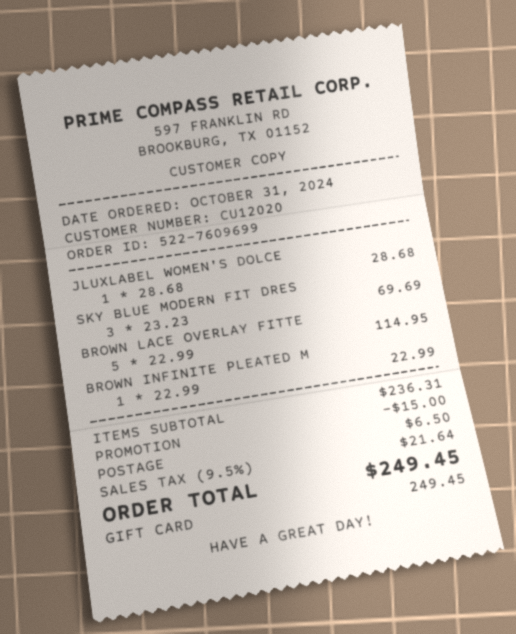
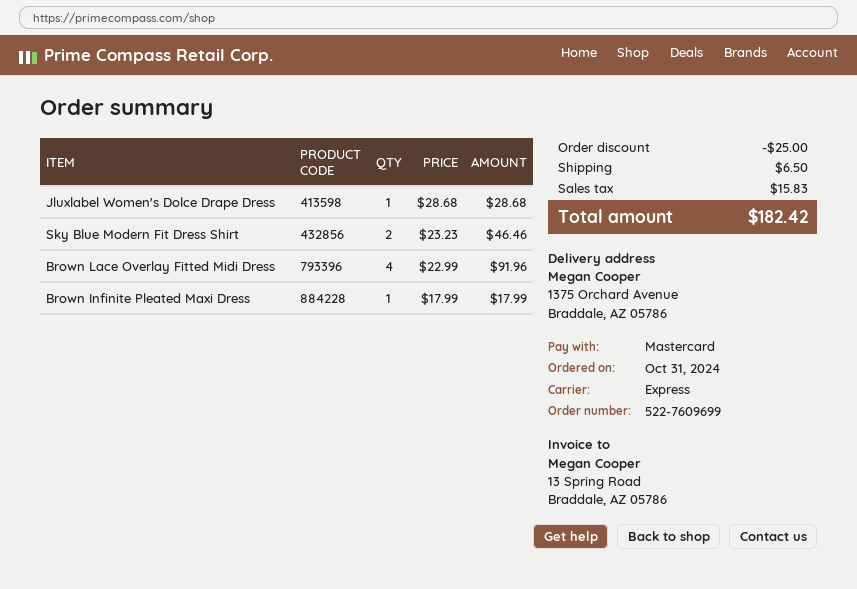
payment method: gift card -> Mastercard
SKY BLUE MODERN FIT DRES: 3 x 23.23 = 69.69 -> 2 x 23.23 = 46.46
BROWN LACE OVERLAY FITTE: 5 x 22.99 = 114.95 -> 4 x 22.99 = 91.96
BROWN INFINITE PLEATED M: 1 x 22.99 = 22.99 -> 1 x 17.99 = 17.99
discount: 15.00 -> 25.00
tax: 21.64 -> 15.83
total: 249.45 -> 182.42

